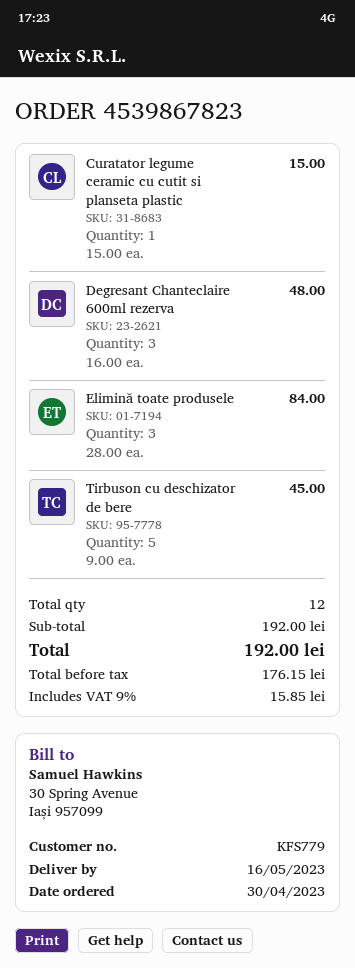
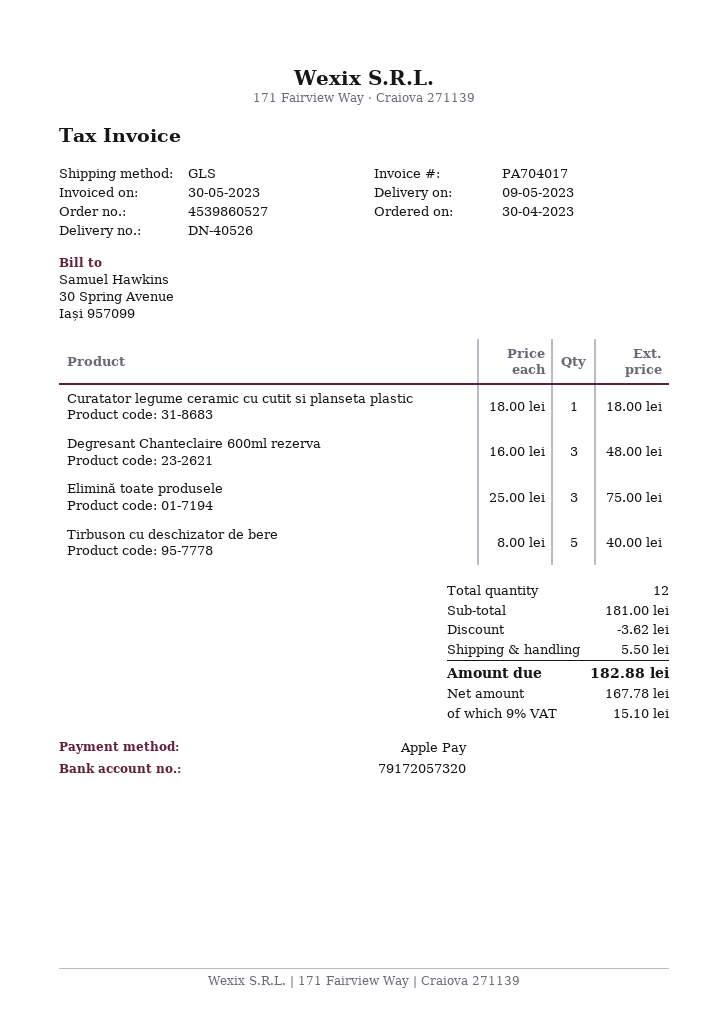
order number: 4539867823 -> 4539860527
delivery date: 2023-05-16 -> 2023-05-09
Curatator legume ceramic cu cutit si planseta plastic: 1 x 15.00 = 15.00 -> 1 x 18.00 = 18.00
Elimină toate produsele: 3 x 28.00 = 84.00 -> 3 x 25.00 = 75.00
Tirbuson cu deschizator de bere: 5 x 9.00 = 45.00 -> 5 x 8.00 = 40.00
subtotal: 192.00 -> 181.00
discount: none -> 3.62
shipping: none -> 5.50
net: 176.15 -> 167.78
tax: 9% = 15.85 -> 9% = 15.10
total: 192.00 -> 182.88

